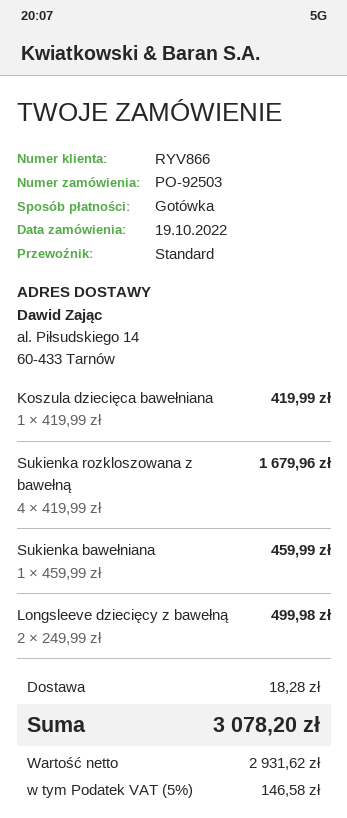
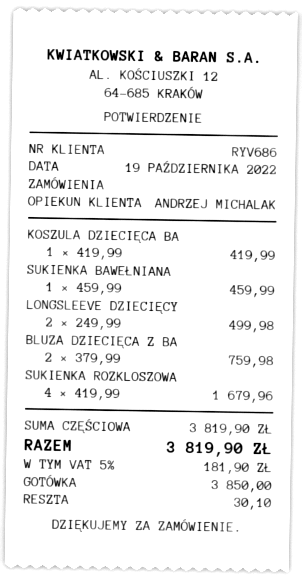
customer number: RYV866 -> RYV686
BLUZA DZIECIĘCA Z BA: none -> 2 x 379.99 = 759.98
shipping: 18.28 -> none
tax: 5% = 146.58 -> 5% = 181.90
total: 3078.20 -> 3819.90

